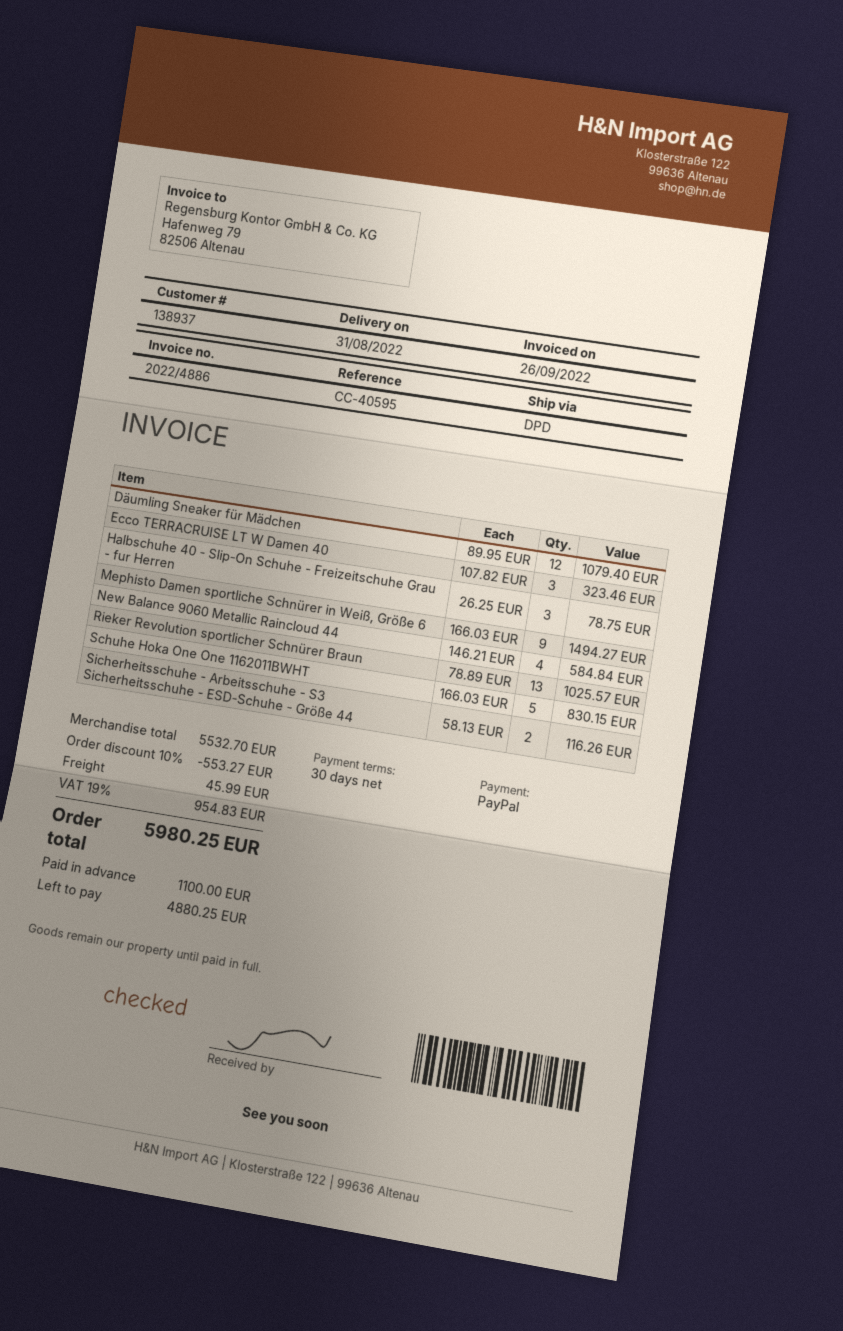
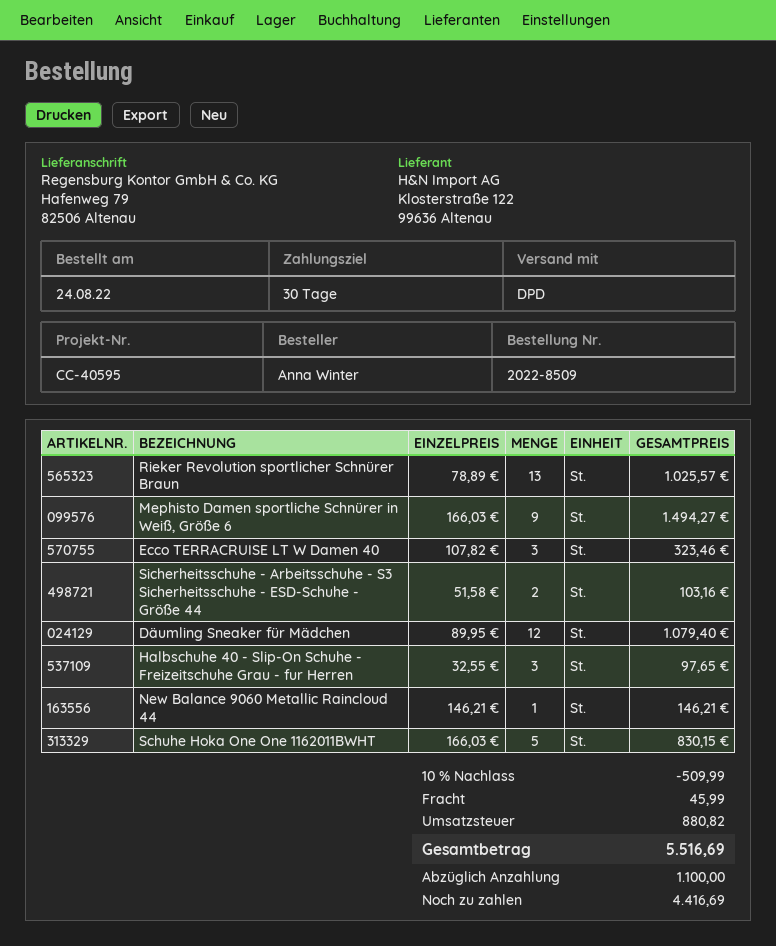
Halbschuhe 40 - Slip-On Schuhe - Freizeitschuhe Grau - fur Herren: 3 x 26.25 = 78.75 -> 3 x 32.55 = 97.65
New Balance 9060 Metallic Raincloud 44: 4 x 146.21 = 584.84 -> 1 x 146.21 = 146.21
Sicherheitsschuhe - Arbeitsschuhe - S3 Sicherheitsschuhe - ESD-Schuhe - Größe 44: 2 x 58.13 = 116.26 -> 2 x 51.58 = 103.16
discount: 10% = 553.27 -> 10% = 509.99
tax: 954.83 -> 880.82
total: 5980.25 -> 5516.69
balance: 4880.25 -> 4416.69

